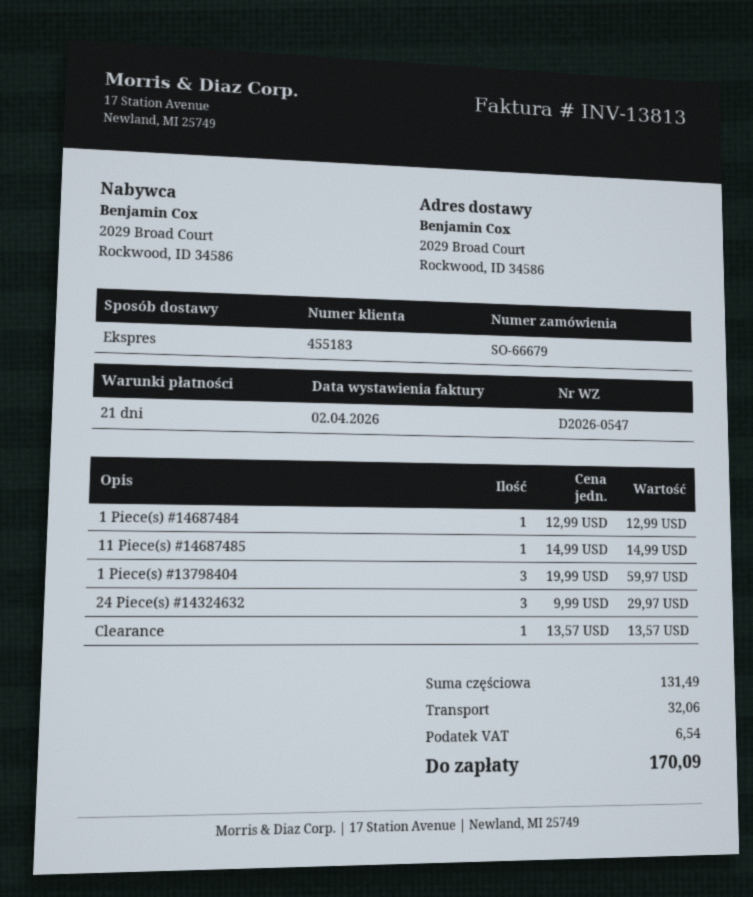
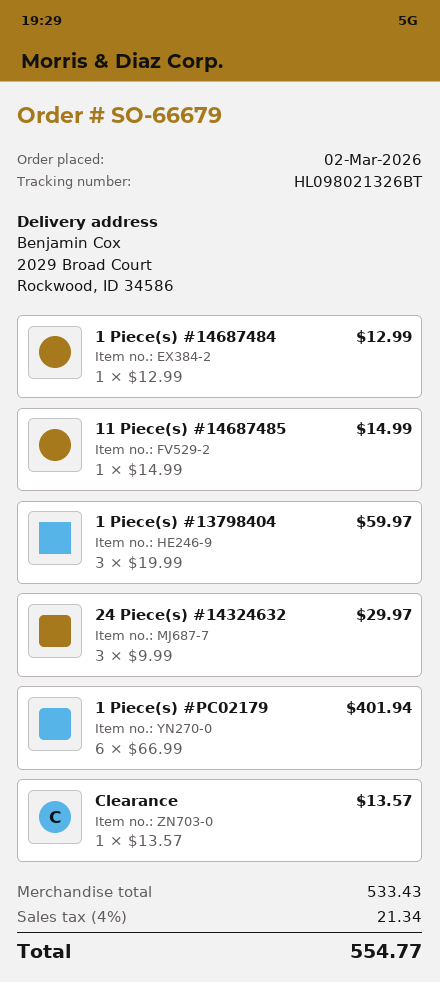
1 Piece(s) #PC02179: none -> 6 x 66.99 = 401.94
subtotal: 131.49 -> 533.43
shipping: 32.06 -> none
tax: 6.54 -> 21.34
total: 170.09 -> 554.77

